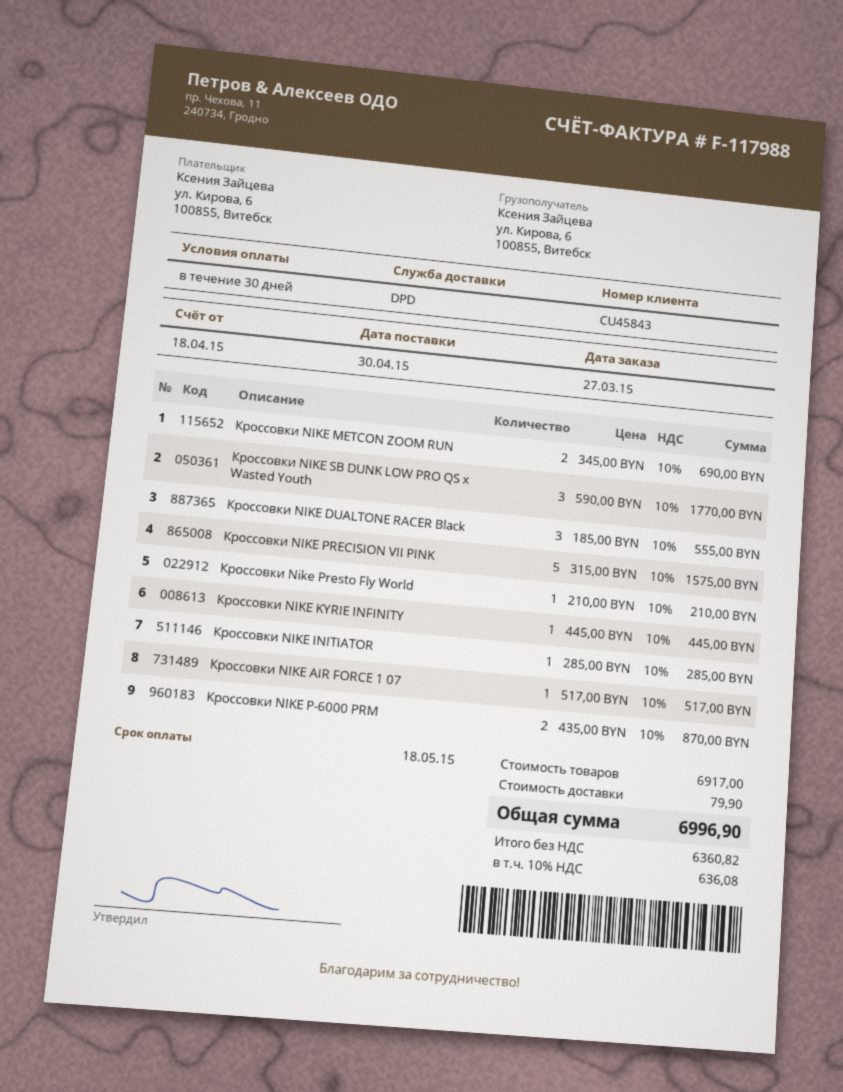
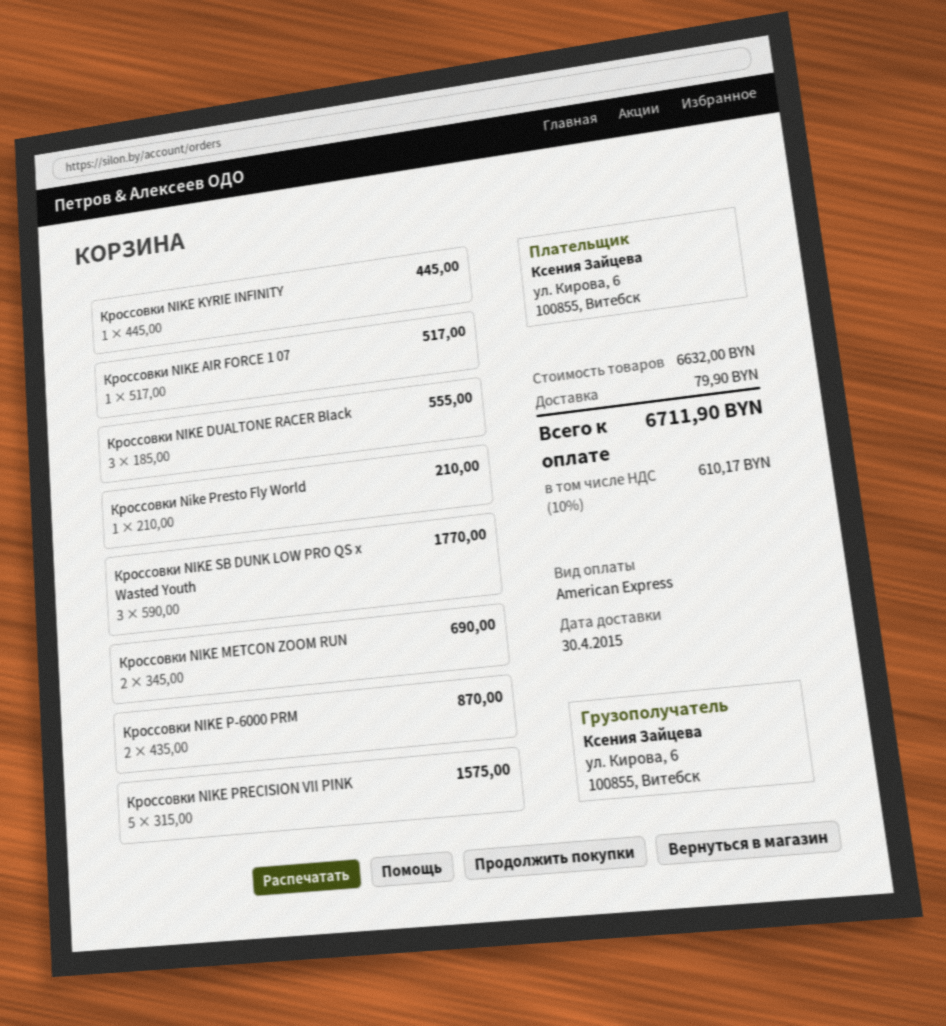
Кроссовки NIKE INITIATOR: 1 x 285.00 = 285.00 -> none
subtotal: 6917.00 -> 6632.00
tax: 10% = 636.08 -> 10% = 610.17
total: 6996.90 -> 6711.90

